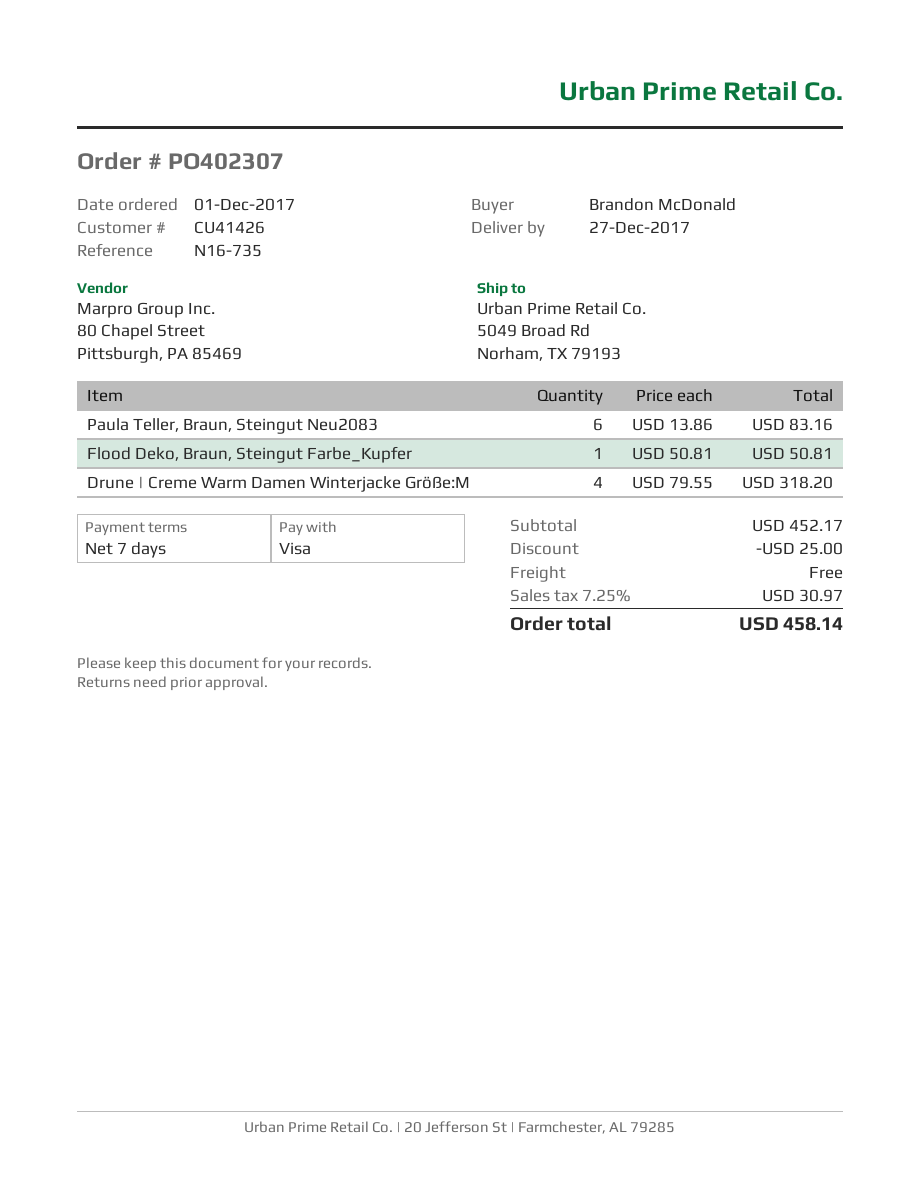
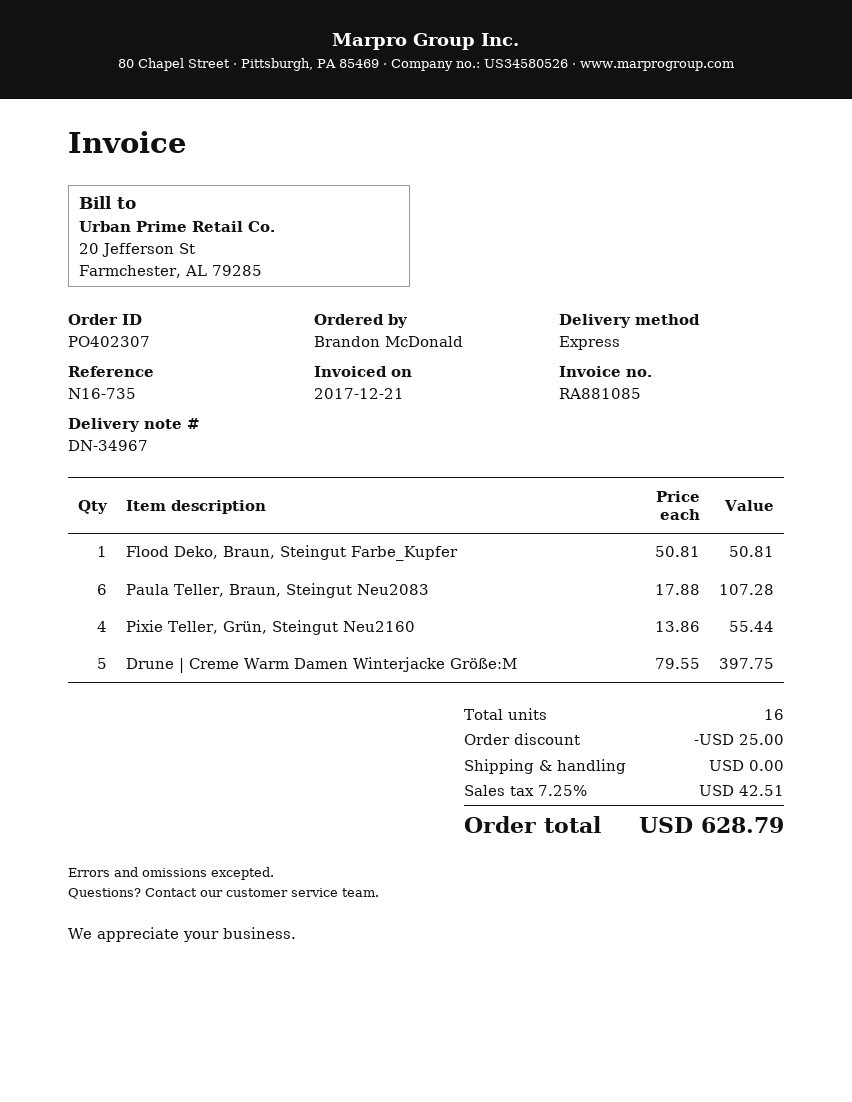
Paula Teller, Braun, Steingut Neu2083: 6 x 13.86 = 83.16 -> 6 x 17.88 = 107.28
Drune | Creme Warm Damen Winterjacke Größe:M: 4 x 79.55 = 318.20 -> 5 x 79.55 = 397.75
Pixie Teller, Grün, Steingut Neu2160: none -> 4 x 13.86 = 55.44
tax: 7.25% = 30.97 -> 7.25% = 42.51
total: 458.14 -> 628.79

